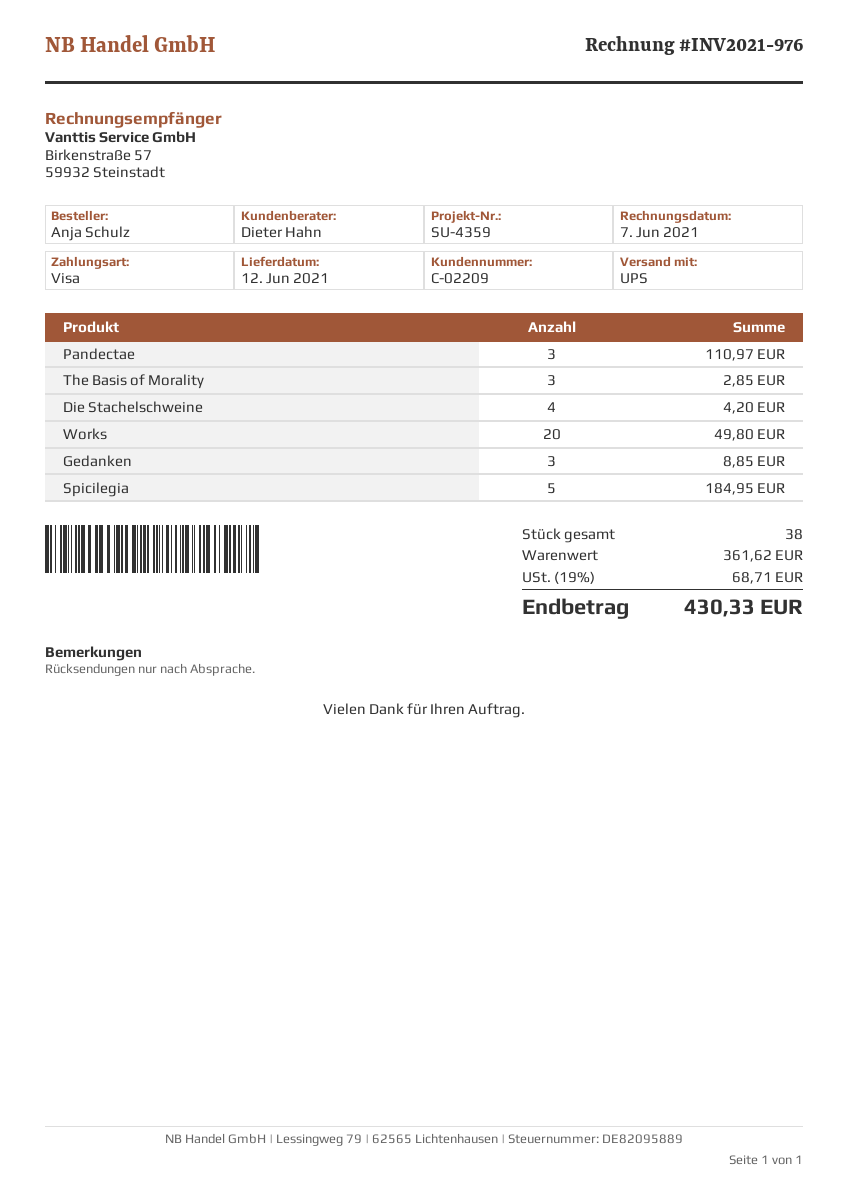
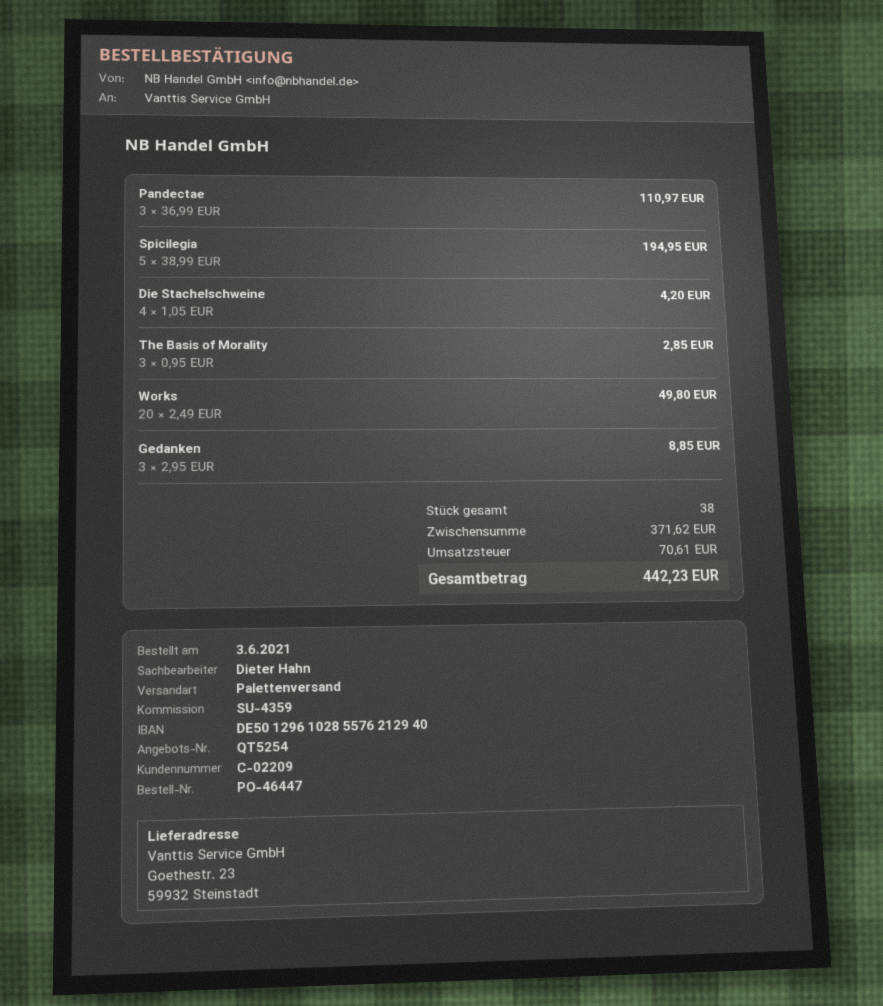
shipping method: UPS -> pallet freight
Spicilegia: 5 for 184.95 -> 5 for 194.95
subtotal: 361.62 -> 371.62
tax: 68.71 -> 70.61
total: 430.33 -> 442.23

